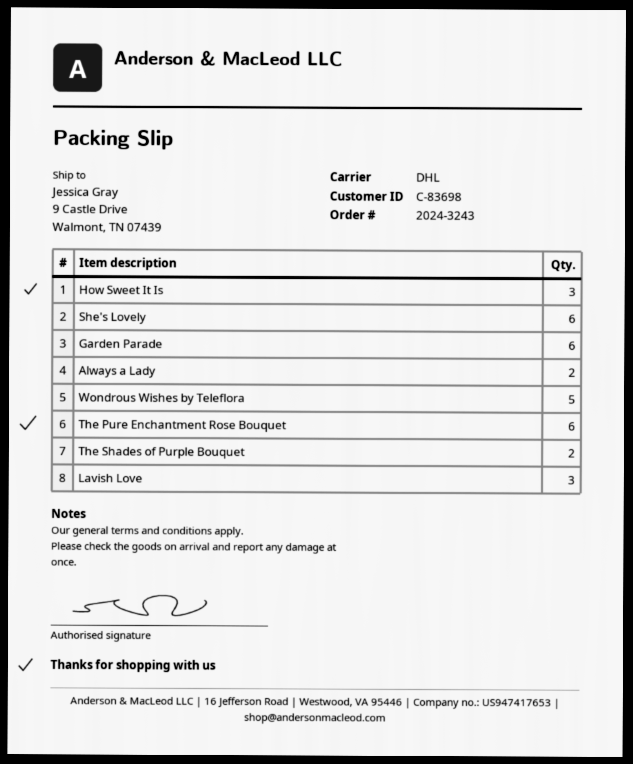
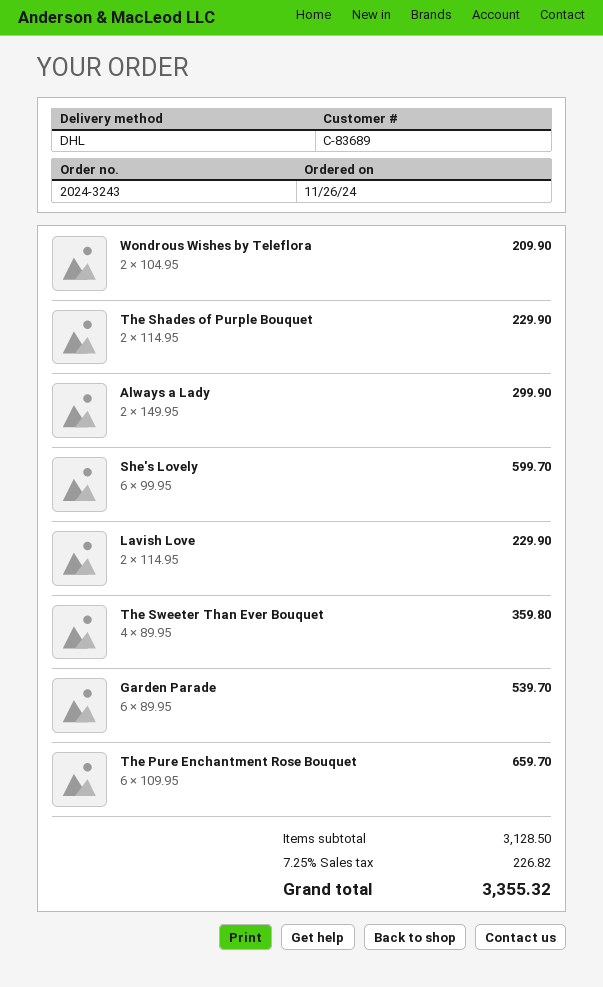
customer number: C-83698 -> C-83689
How Sweet It Is: 3 -> none
Wondrous Wishes by Teleflora: 5 -> 2
Lavish Love: 3 -> 2
The Sweeter Than Ever Bouquet: none -> 4

